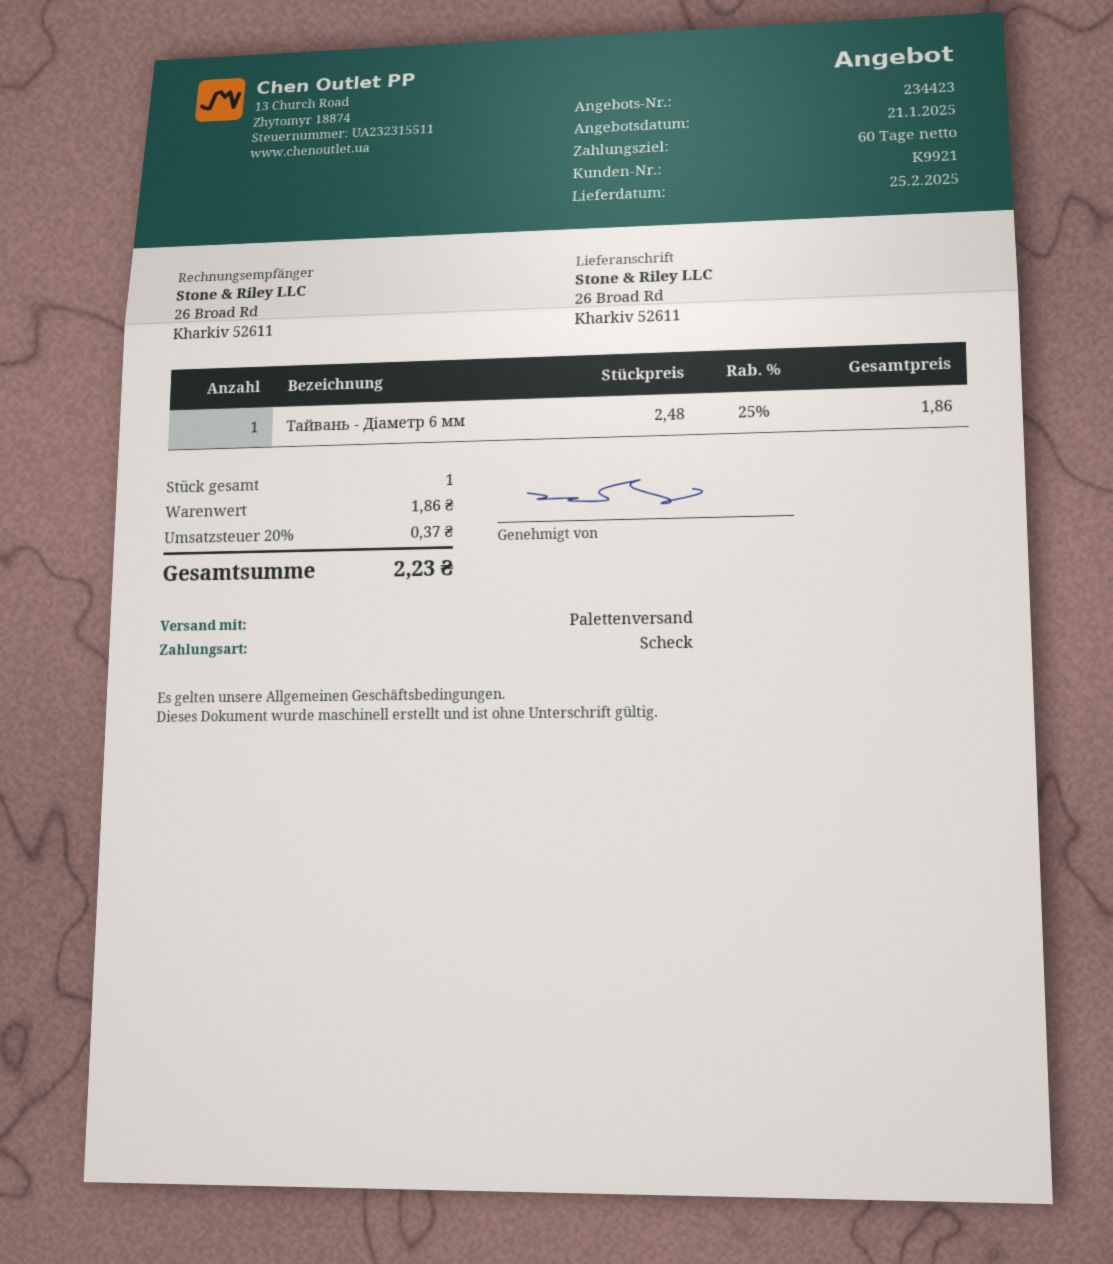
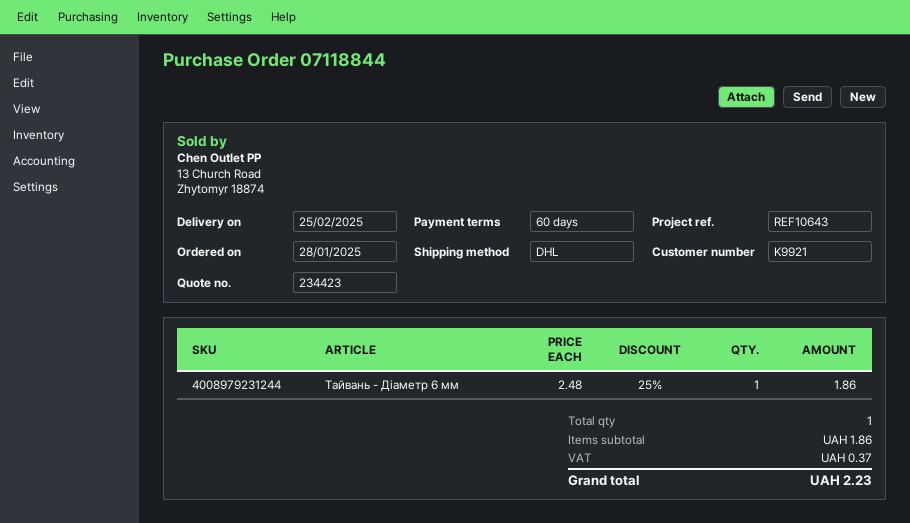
shipping method: pallet freight -> DHL

